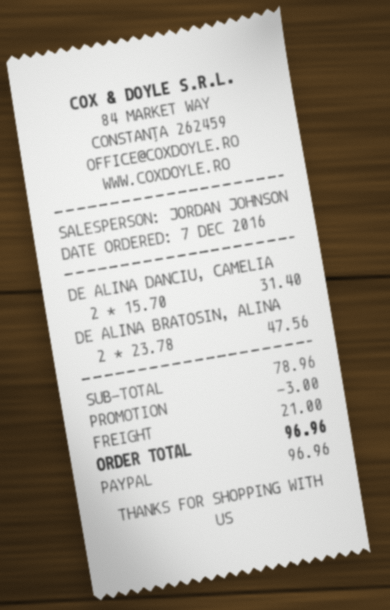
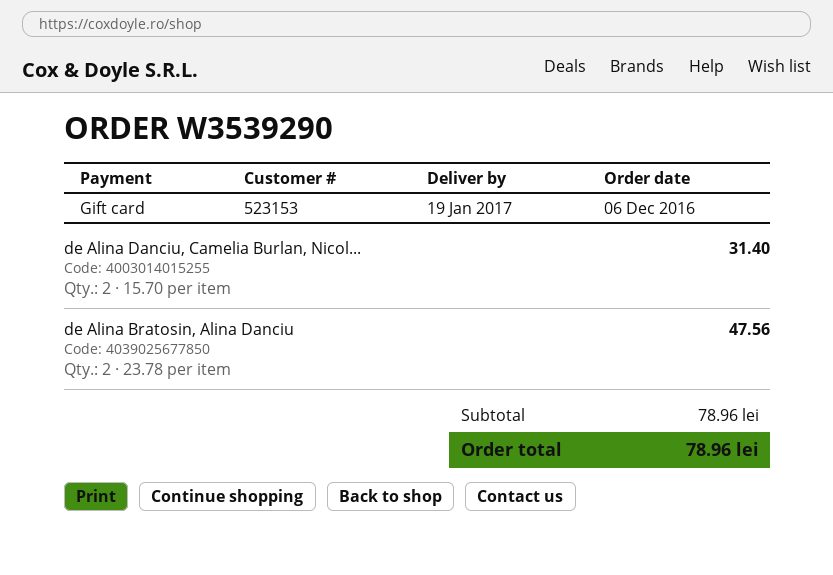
order date: 2016-12-07 -> 2016-12-06
payment method: PayPal -> gift card
discount: 3.00 -> none
shipping: 21.00 -> none
total: 96.96 -> 78.96

